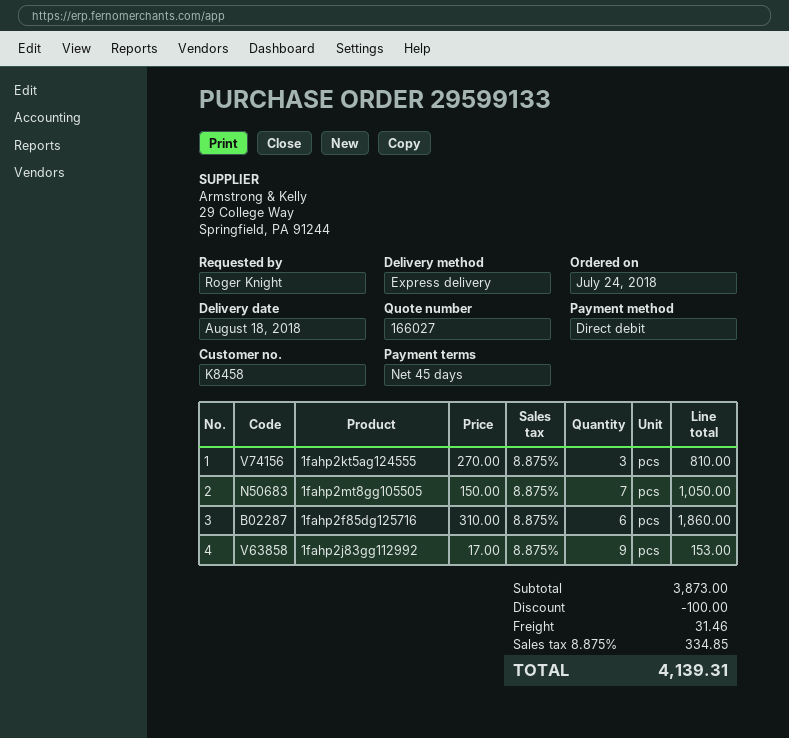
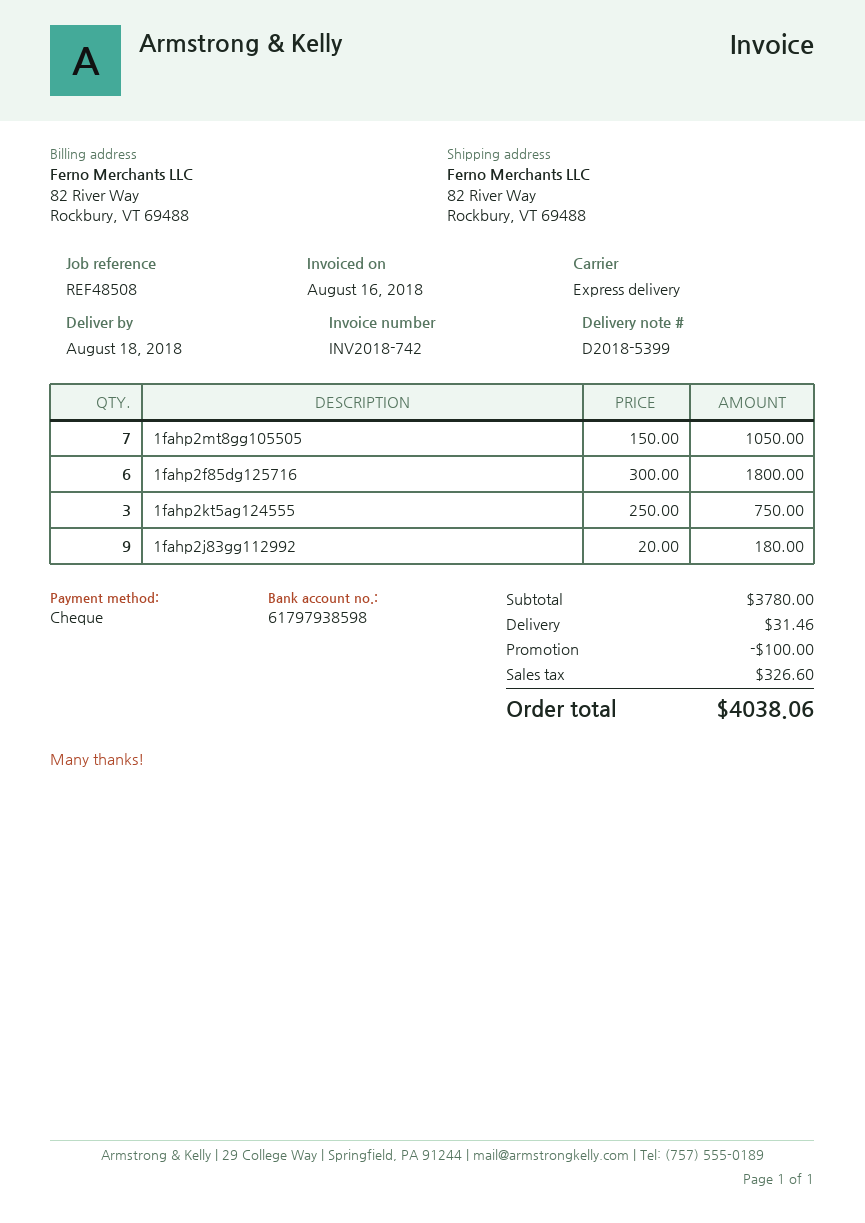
payment method: direct debit -> cheque
1fahp2kt5ag124555: 3 x 270.00 = 810.00 -> 3 x 250.00 = 750.00
1fahp2f85dg125716: 6 x 310.00 = 1860.00 -> 6 x 300.00 = 1800.00
1fahp2j83gg112992: 9 x 17.00 = 153.00 -> 9 x 20.00 = 180.00
subtotal: 3873.00 -> 3780.00
tax: 334.85 -> 326.60
total: 4139.31 -> 4038.06

